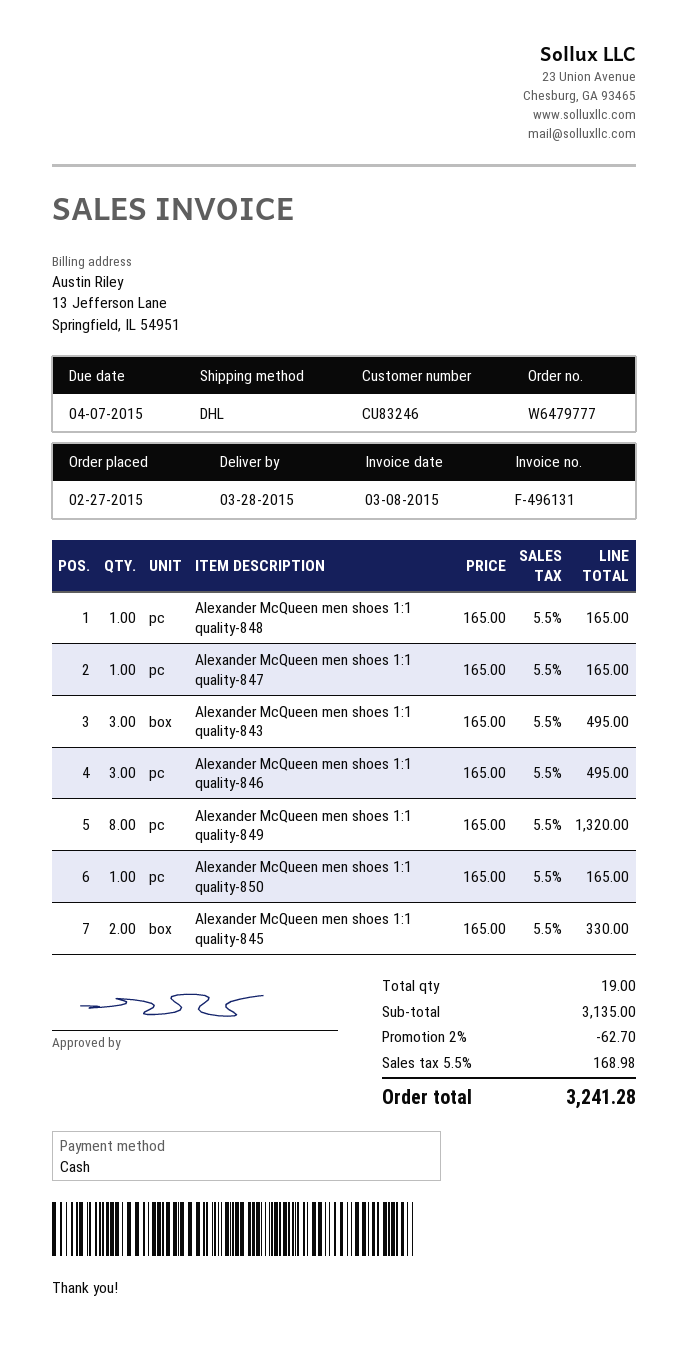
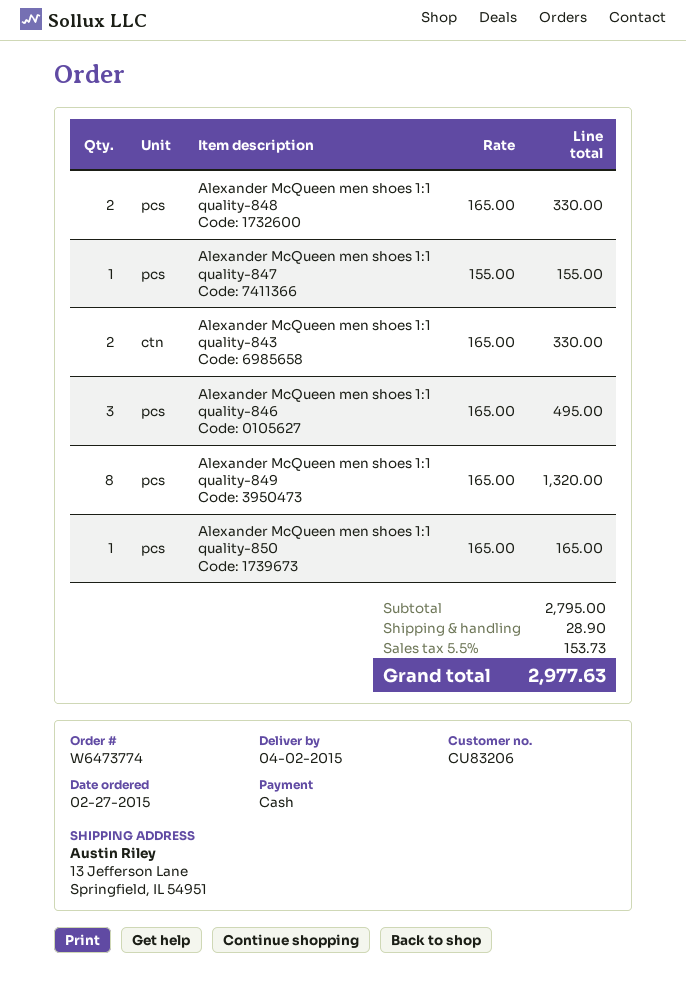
order number: W6479777 -> W6473774
delivery date: 2015-03-28 -> 2015-04-02
customer number: CU83246 -> CU83206
Alexander McQueen men shoes 1:1 quality-848: 1 x 165.00 = 165.00 -> 2 x 165.00 = 330.00
Alexander McQueen men shoes 1:1 quality-847: 1 x 165.00 = 165.00 -> 1 x 155.00 = 155.00
Alexander McQueen men shoes 1:1 quality-843: 3 x 165.00 = 495.00 -> 2 x 165.00 = 330.00
Alexander McQueen men shoes 1:1 quality-845: 2 x 165.00 = 330.00 -> none
subtotal: 3135.00 -> 2795.00
discount: 2% = 62.70 -> none
shipping: none -> 28.90
tax: 5.5% = 168.98 -> 5.5% = 153.73
total: 3241.28 -> 2977.63

